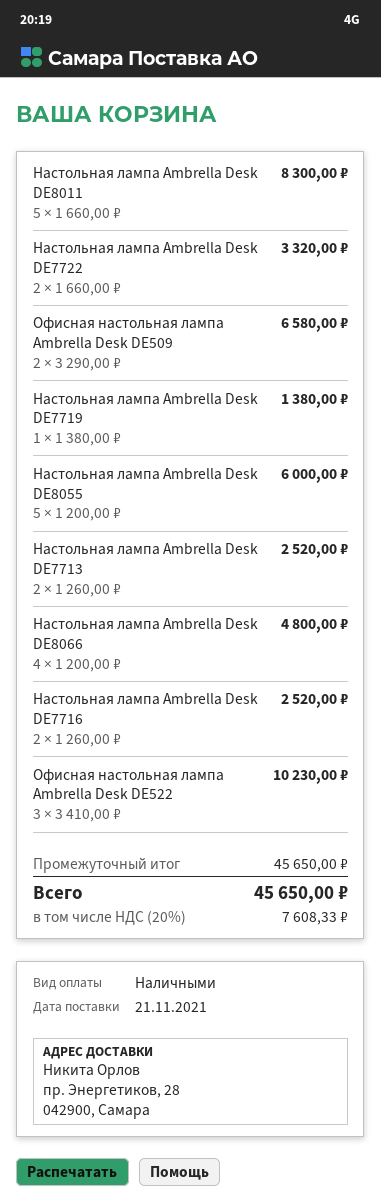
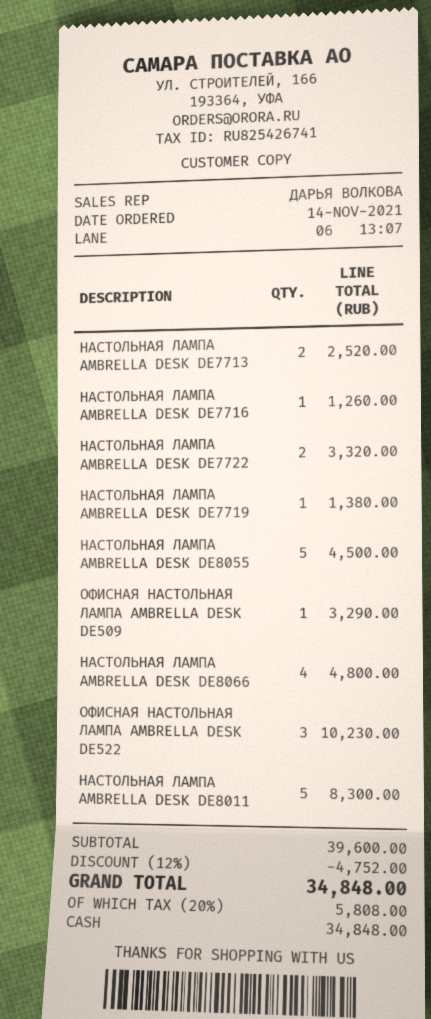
Офисная настольная лампа Ambrella Desk DE509: 2 for 6580.00 -> 1 for 3290.00
Настольная лампа Ambrella Desk DE8055: 5 for 6000.00 -> 5 for 4500.00
Настольная лампа Ambrella Desk DE7716: 2 for 2520.00 -> 1 for 1260.00
subtotal: 45650.00 -> 39600.00
discount: none -> 12% = 4752.00
tax: 20% = 7608.33 -> 20% = 5808.00
total: 45650.00 -> 34848.00

